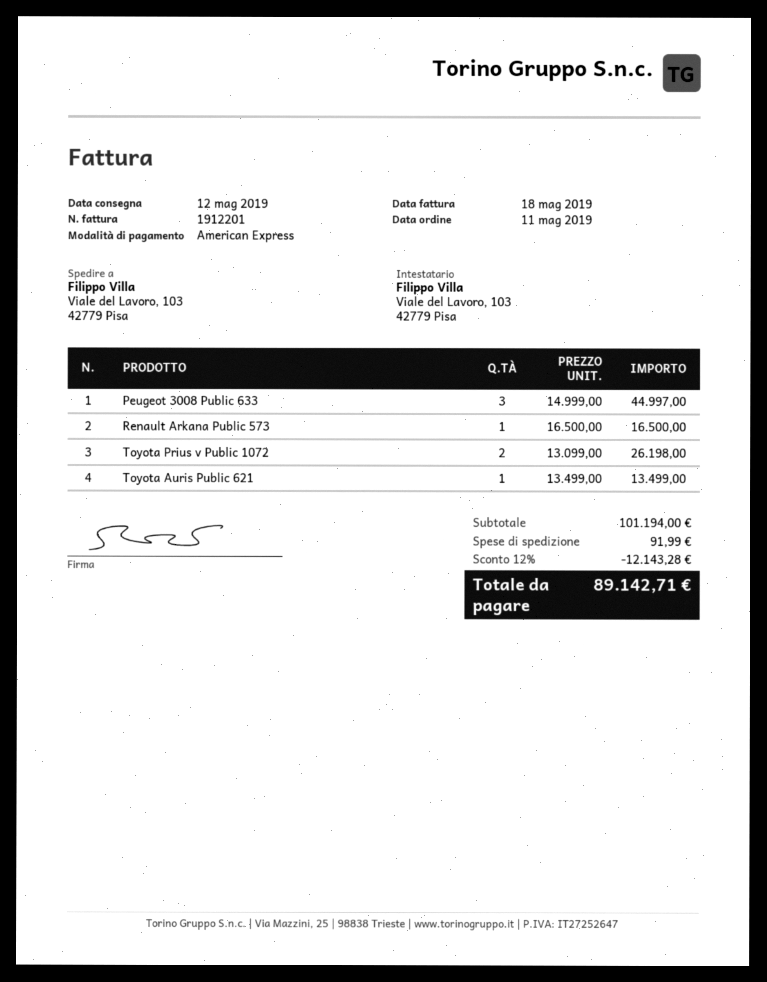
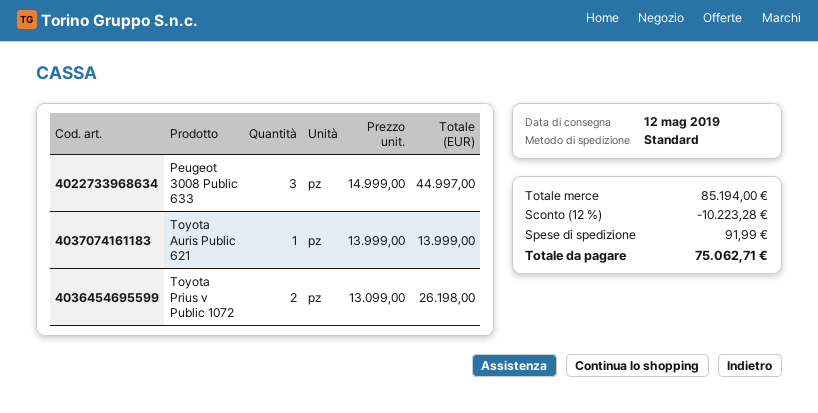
Renault Arkana Public 573: 1 x 16500.00 = 16500.00 -> none
Toyota Auris Public 621: 1 x 13499.00 = 13499.00 -> 1 x 13999.00 = 13999.00
subtotal: 101194.00 -> 85194.00
discount: 12% = 12143.28 -> 12% = 10223.28
total: 89142.71 -> 75062.71

